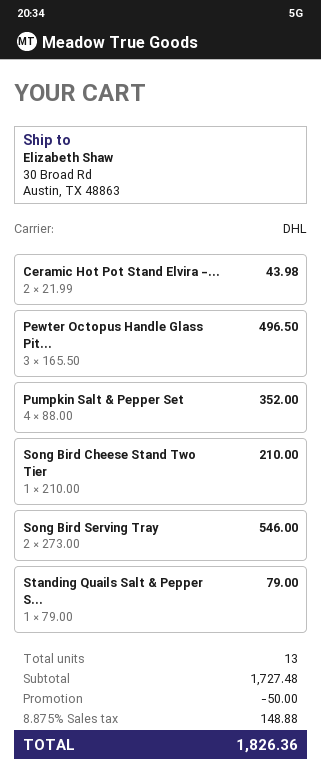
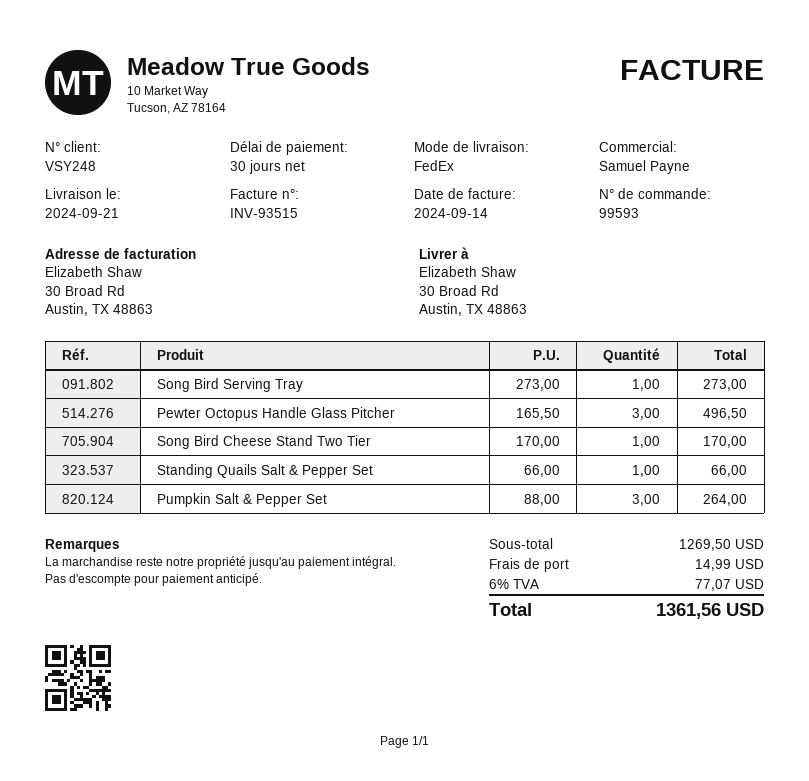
shipping method: DHL -> FedEx
Ceramic Hot Pot Stand Elvira -...: 2 x 21.99 = 43.98 -> none
Pumpkin Salt & Pepper Set: 4 x 88.00 = 352.00 -> 3 x 88.00 = 264.00
Song Bird Cheese Stand Two Tier: 1 x 210.00 = 210.00 -> 1 x 170.00 = 170.00
Song Bird Serving Tray: 2 x 273.00 = 546.00 -> 1 x 273.00 = 273.00
Standing Quails Salt & Pepper S...: 1 x 79.00 = 79.00 -> 1 x 66.00 = 66.00
subtotal: 1727.48 -> 1269.50
discount: 50.00 -> none
shipping: none -> 14.99
tax: 8.875% = 148.88 -> 6% = 77.07
total: 1826.36 -> 1361.56

